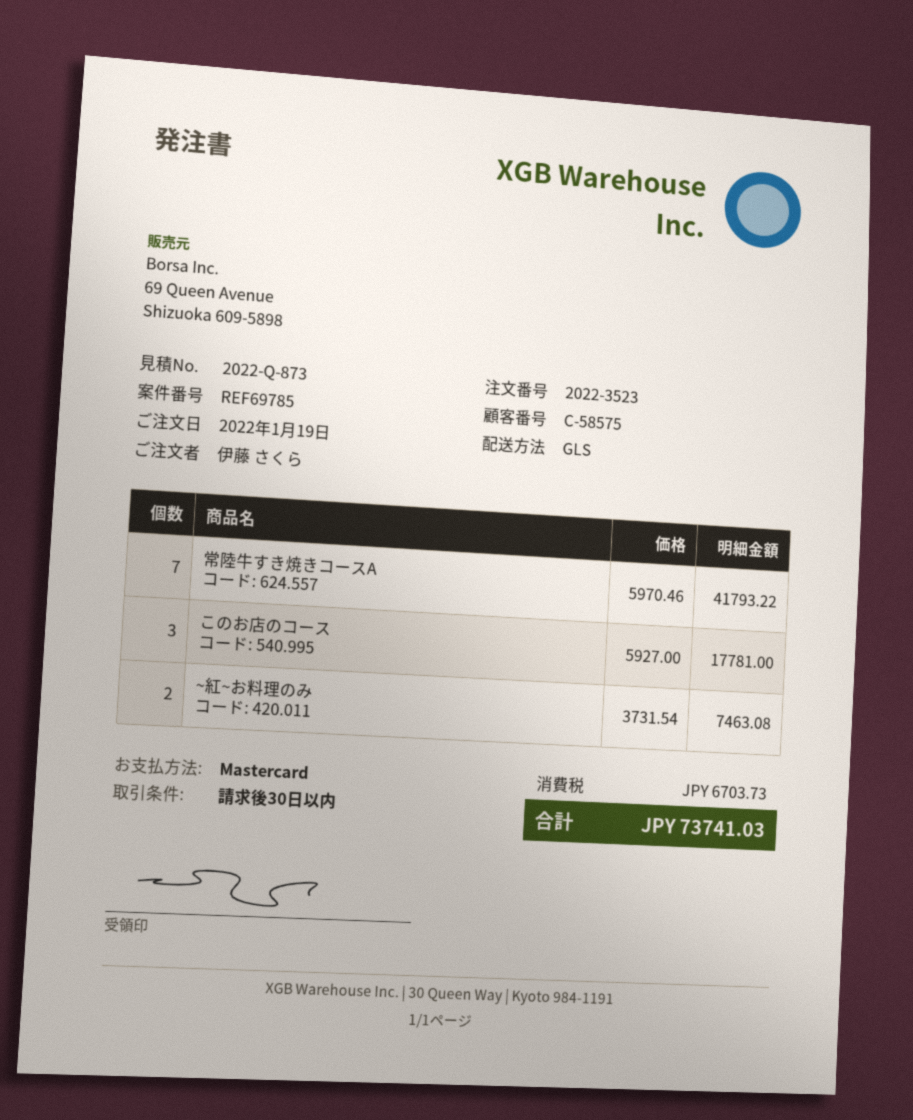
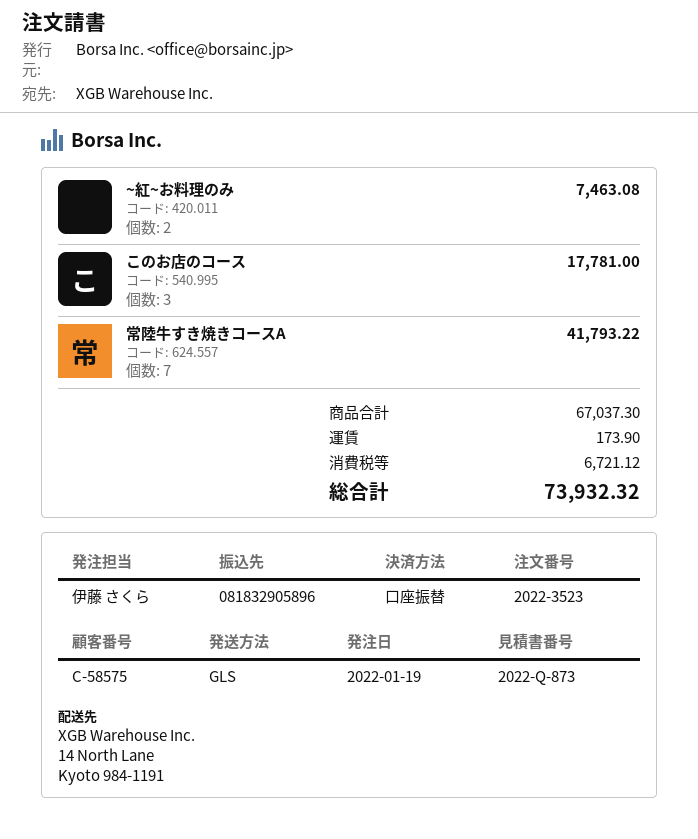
payment method: Mastercard -> direct debit
shipping: none -> 173.90
tax: 6703.73 -> 6721.12
total: 73741.03 -> 73932.32

